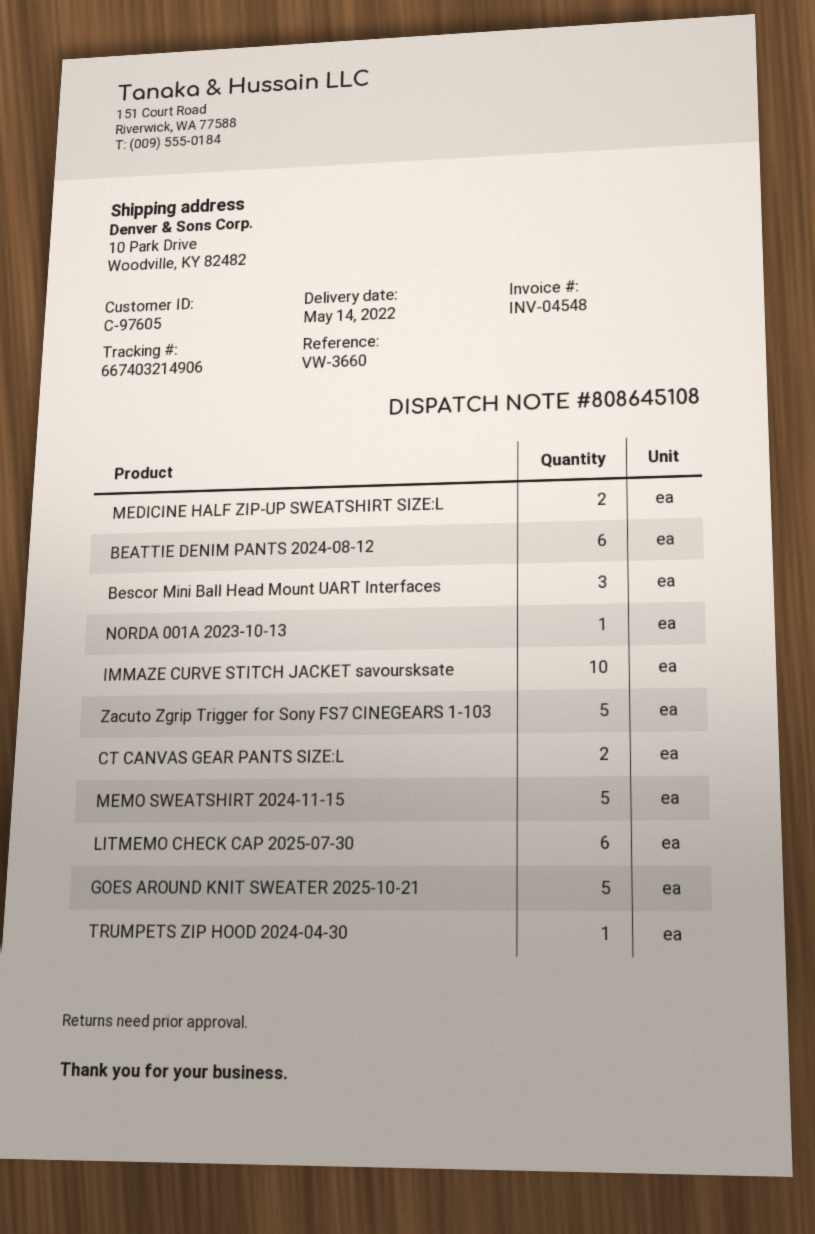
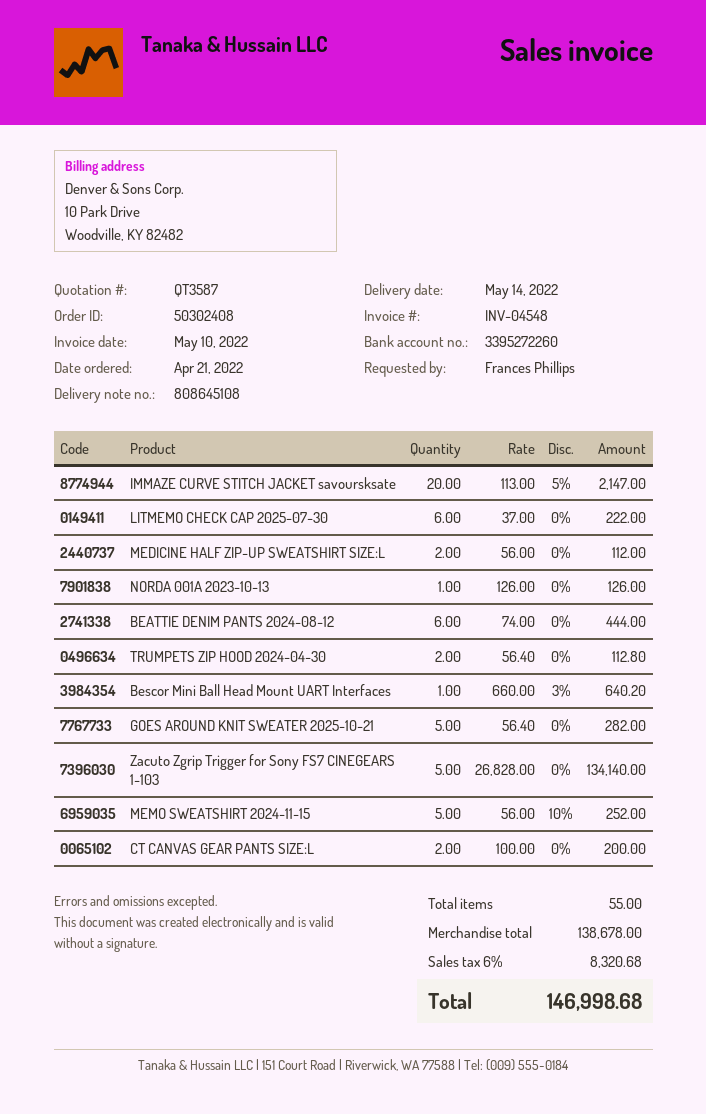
Bescor Mini Ball Head Mount UART Interfaces: 3 -> 1
IMMAZE CURVE STITCH JACKET savoursksate: 10 -> 20
TRUMPETS ZIP HOOD 2024-04-30: 1 -> 2

